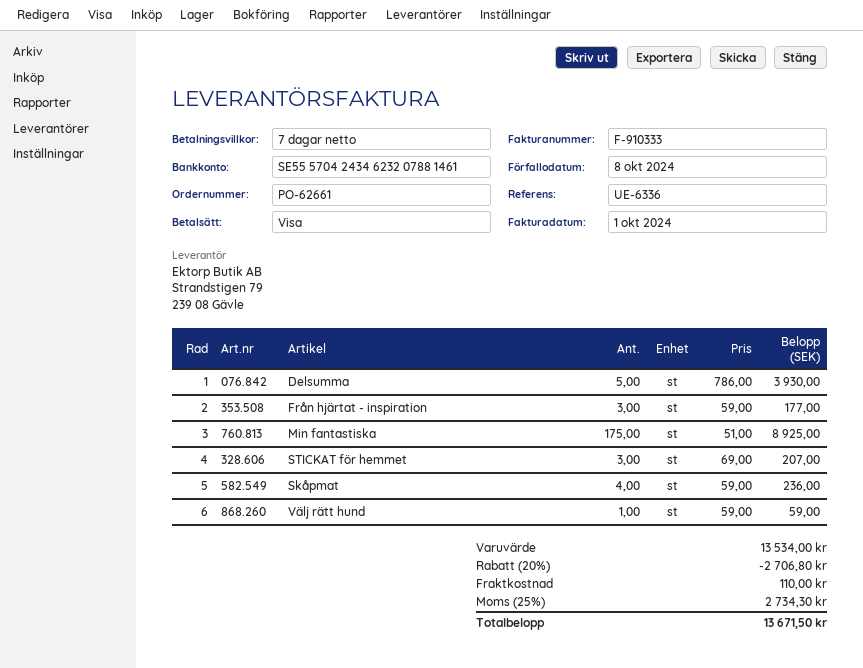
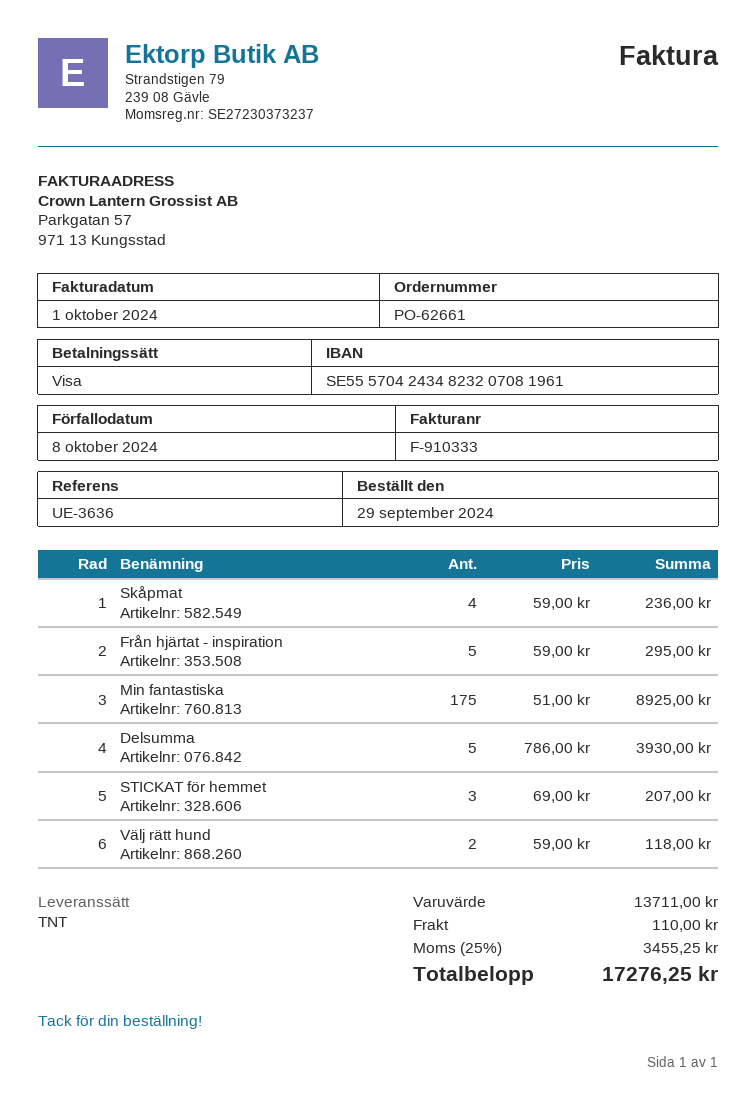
reference: UE-6336 -> UE-3636
bank account: SE5557042434623207881461 -> SE5557042434823207081961
Från hjärtat - inspiration: 3 x 59.00 = 177.00 -> 5 x 59.00 = 295.00
Välj rätt hund: 1 x 59.00 = 59.00 -> 2 x 59.00 = 118.00
subtotal: 13534.00 -> 13711.00
discount: 20% = 2706.80 -> none
tax: 25% = 2734.30 -> 25% = 3455.25
total: 13671.50 -> 17276.25

